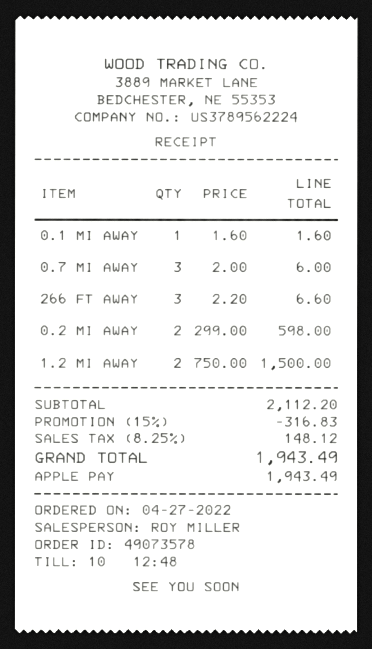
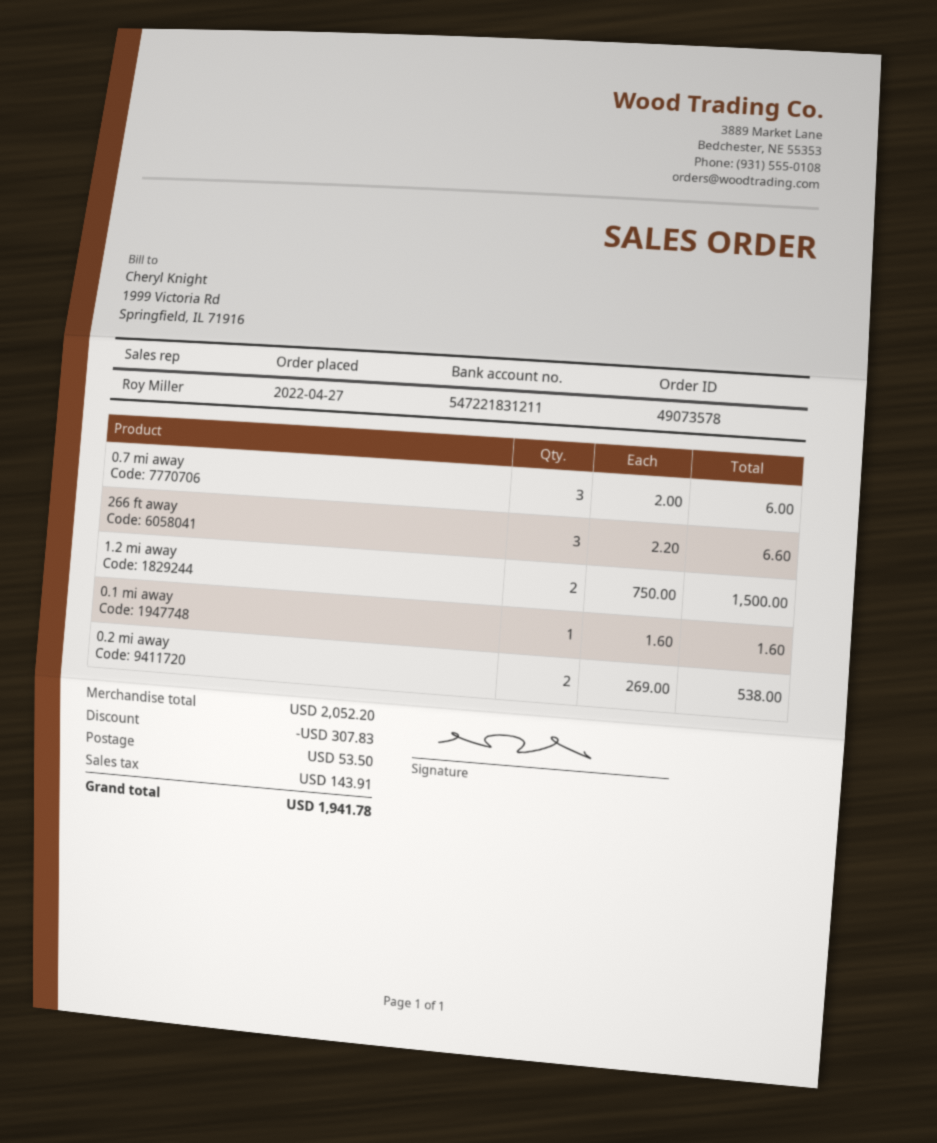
0.2 MI AWAY: 2 x 299.00 = 598.00 -> 2 x 269.00 = 538.00
subtotal: 2112.20 -> 2052.20
discount: 316.83 -> 307.83
shipping: none -> 53.50
tax: 148.12 -> 143.91
total: 1943.49 -> 1941.78

